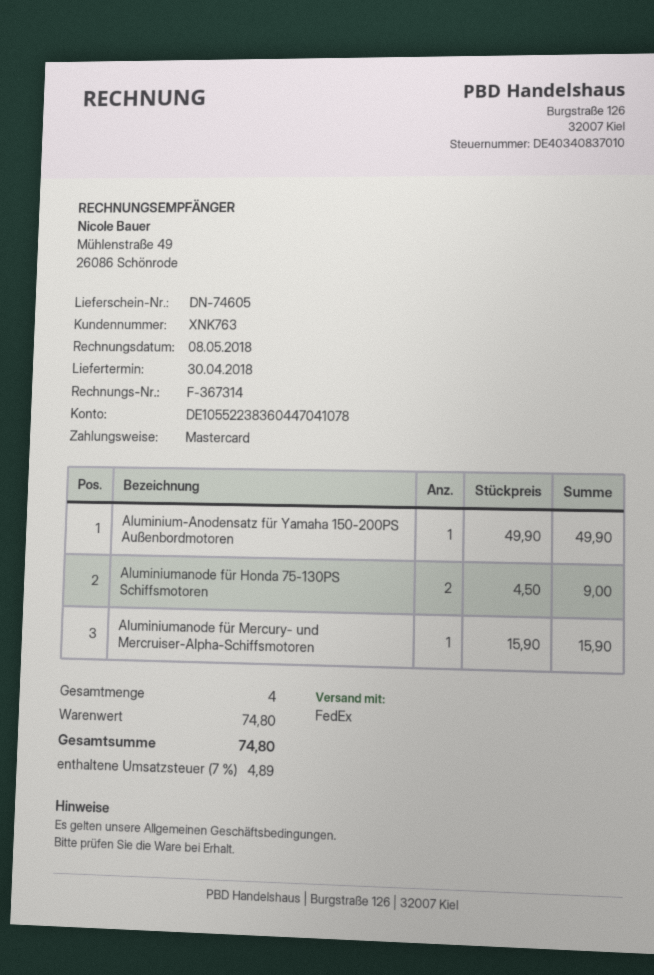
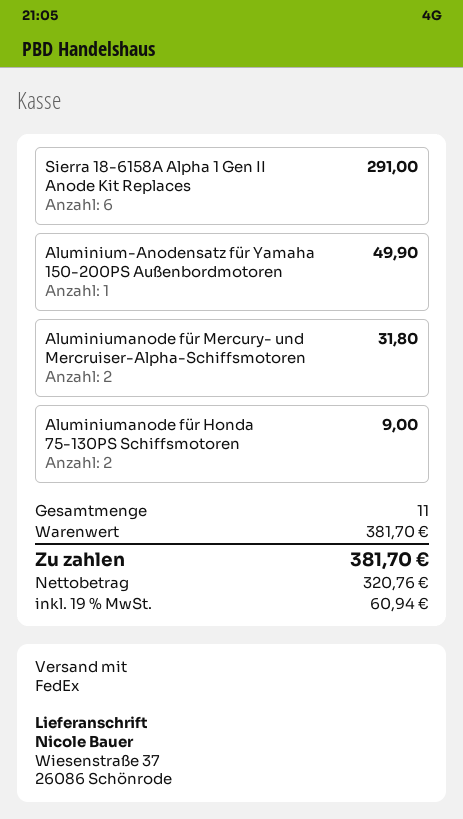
Aluminiumanode für Mercury- und Mercruiser-Alpha-Schiffsmotoren: 1 for 15.90 -> 2 for 31.80
Sierra 18-6158A Alpha 1 Gen II Anode Kit Replaces: none -> 6 for 291.00
total quantity: 4 -> 11
subtotal: 74.80 -> 381.70
tax: 7% = 4.89 -> 19% = 60.94
total: 74.80 -> 381.70

